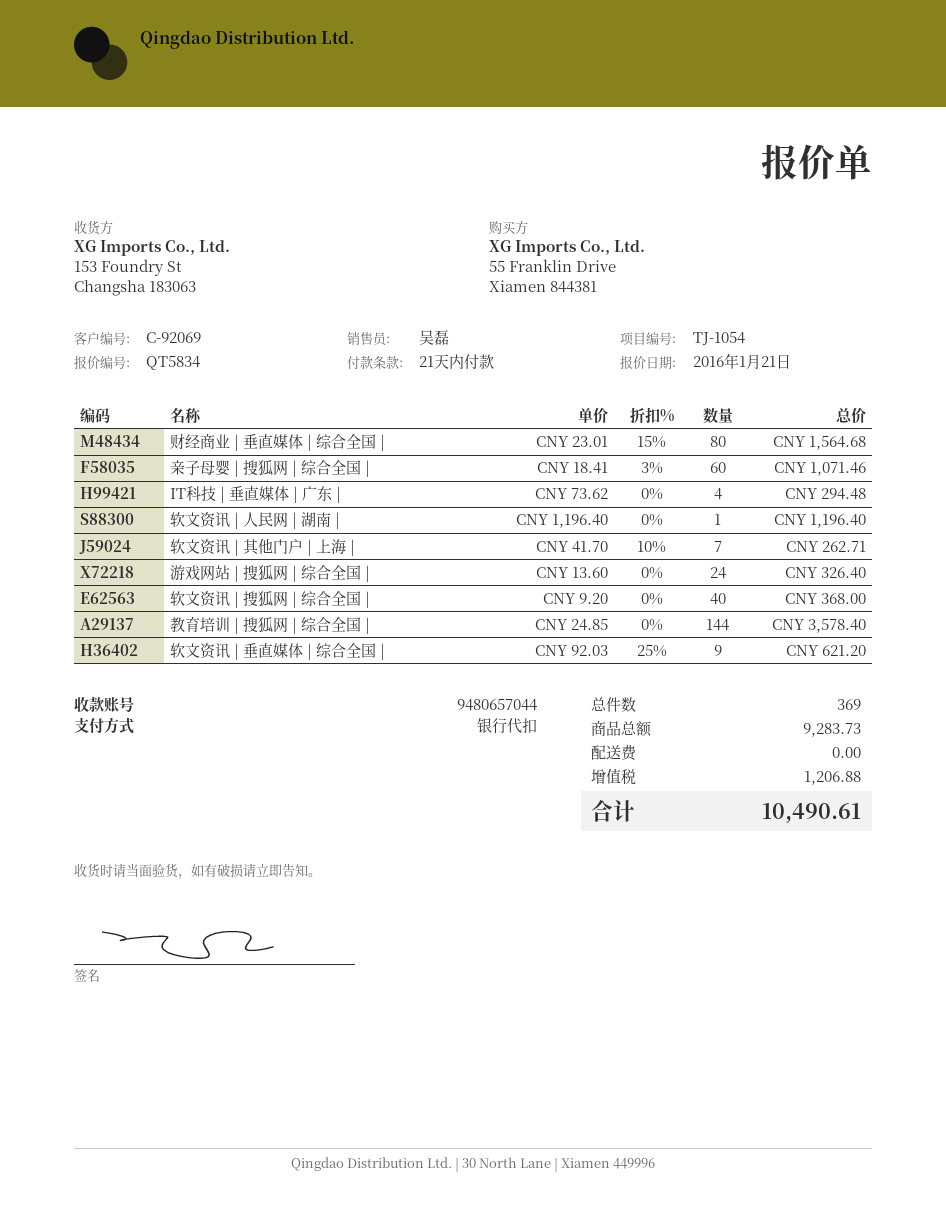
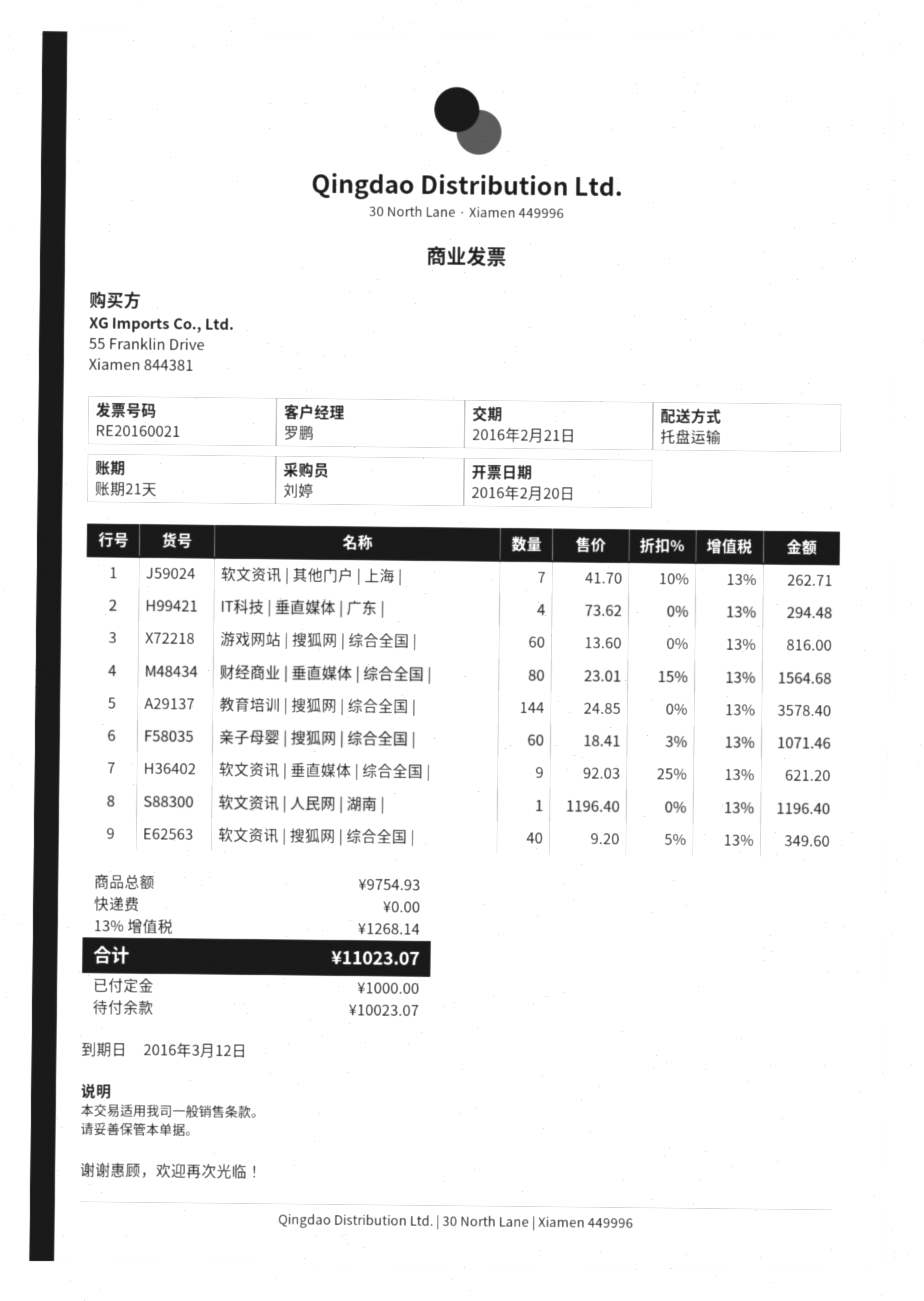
sales rep: 吴磊 -> 罗鹏
游戏网站 | 搜狐网 | 综合全国 |: 24 x 13.60 = 326.40 -> 60 x 13.60 = 816.00
软文资讯 | 搜狐网 | 综合全国 |: 40 x 9.20 = 368.00 -> 40 x 9.20 - 5% = 349.60
subtotal: 9283.73 -> 9754.93
tax: 1206.88 -> 1268.14
total: 10490.61 -> 11023.07

